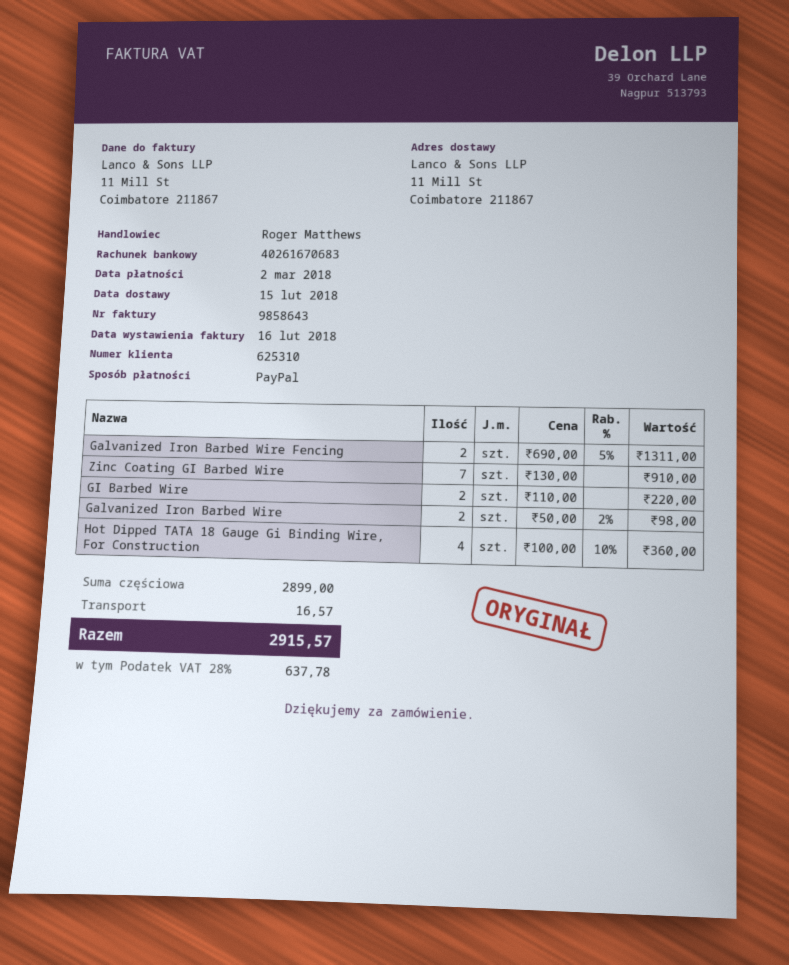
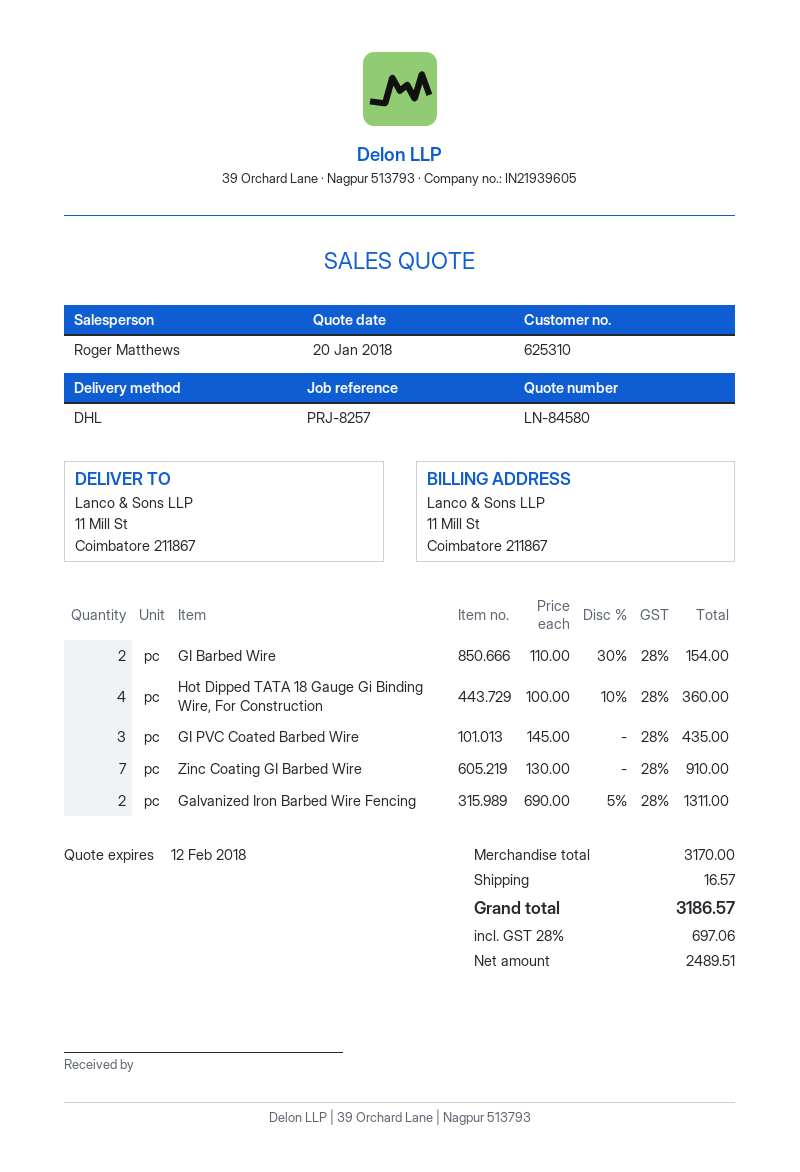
GI Barbed Wire: 2 x 110.00 = 220.00 -> 2 x 110.00 - 30% = 154.00
Galvanized Iron Barbed Wire: 2 x 50.00 - 2% = 98.00 -> none
GI PVC Coated Barbed Wire: none -> 3 x 145.00 = 435.00
subtotal: 2899.00 -> 3170.00
tax: 28% = 637.78 -> 28% = 697.06
total: 2915.57 -> 3186.57

